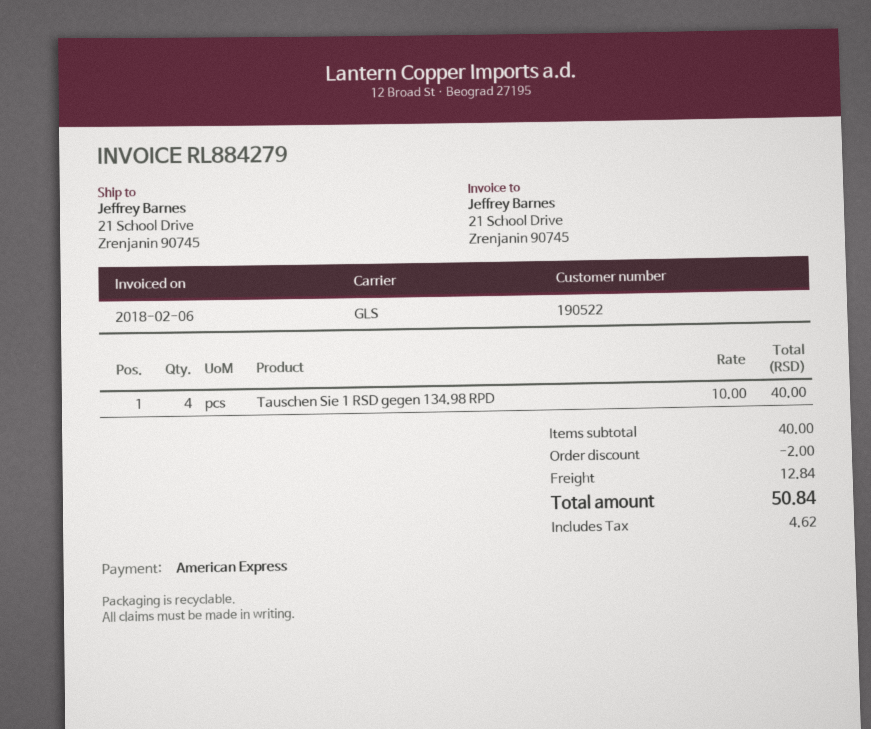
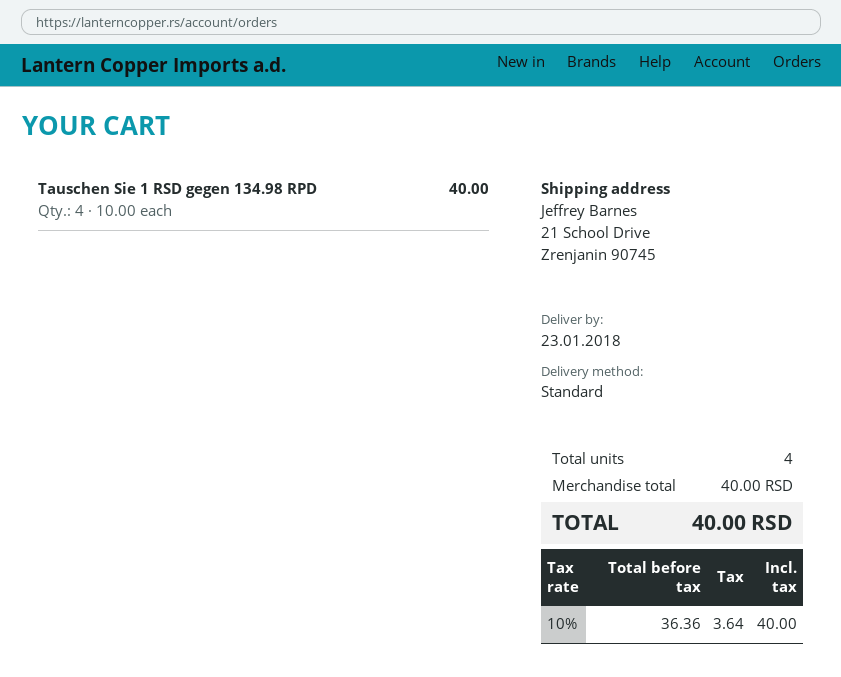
shipping method: GLS -> standard
discount: 2.00 -> none
shipping: 12.84 -> none
tax: 4.62 -> 3.64
total: 50.84 -> 40.00

